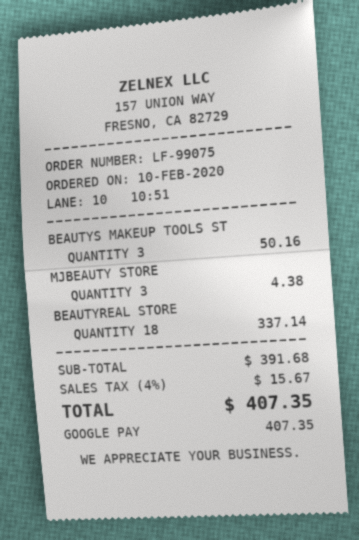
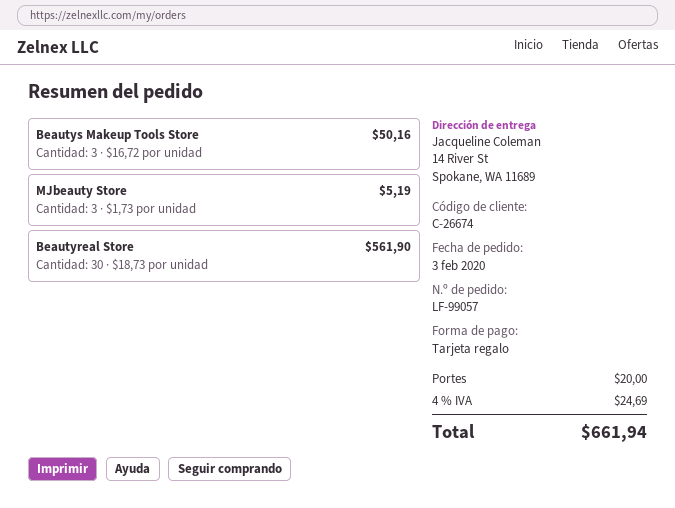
order number: LF-99075 -> LF-99057
order date: 2020-02-10 -> 2020-02-03
payment method: Google Pay -> gift card
MJBEAUTY STORE: 3 for 4.38 -> 3 for 5.19
BEAUTYREAL STORE: 18 for 337.14 -> 30 for 561.90
shipping: none -> 20.00
tax: 4% = 15.67 -> 4% = 24.69
total: 407.35 -> 661.94

